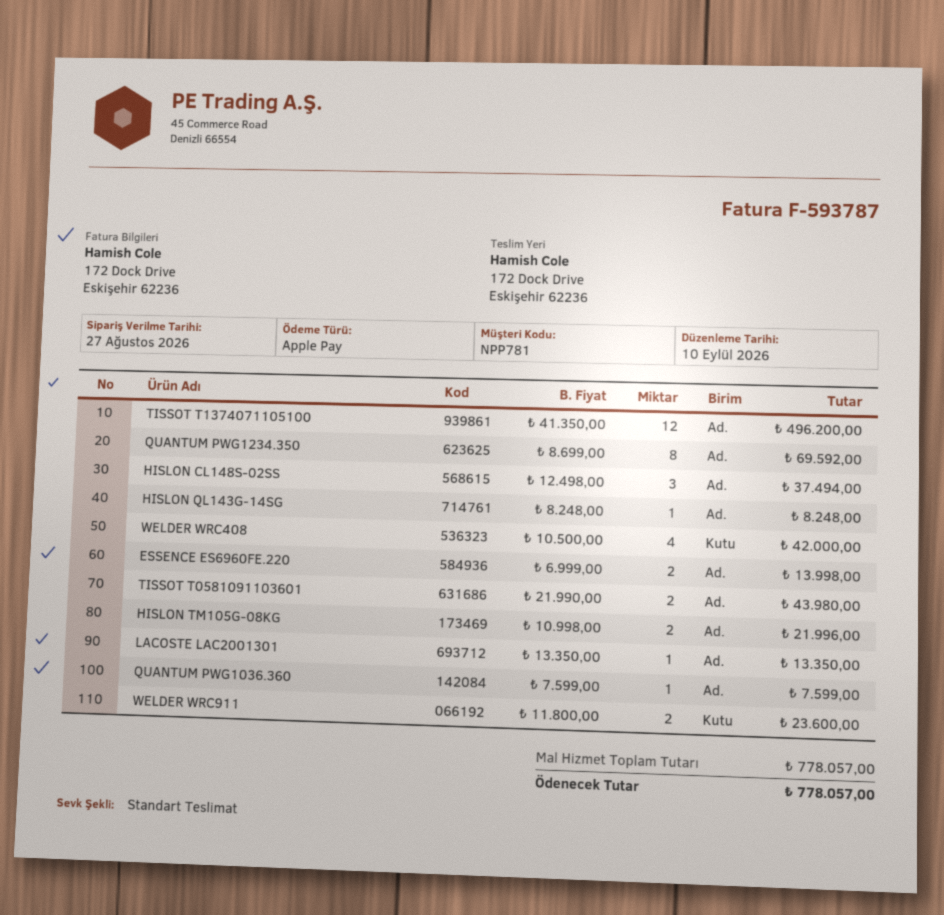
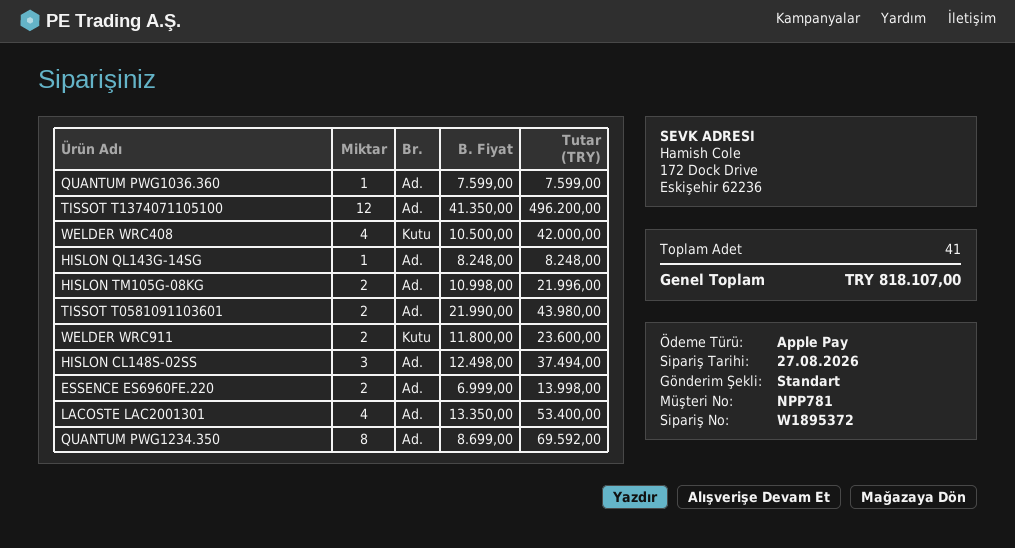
LACOSTE LAC2001301: 1 x 13350.00 = 13350.00 -> 4 x 13350.00 = 53400.00
total: 778057.00 -> 818107.00

